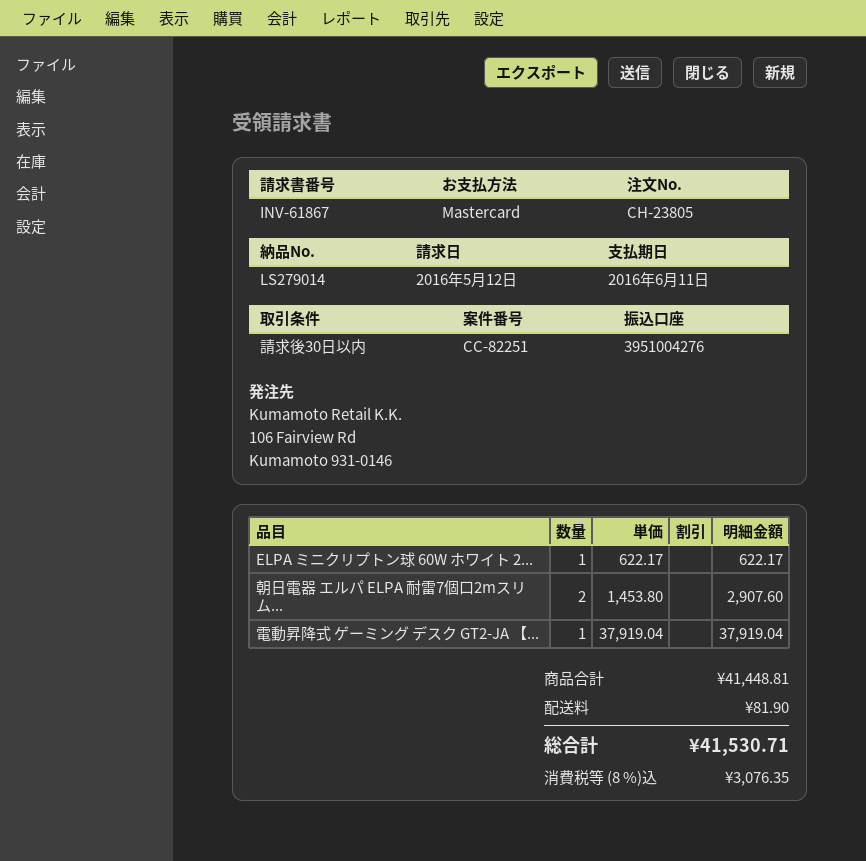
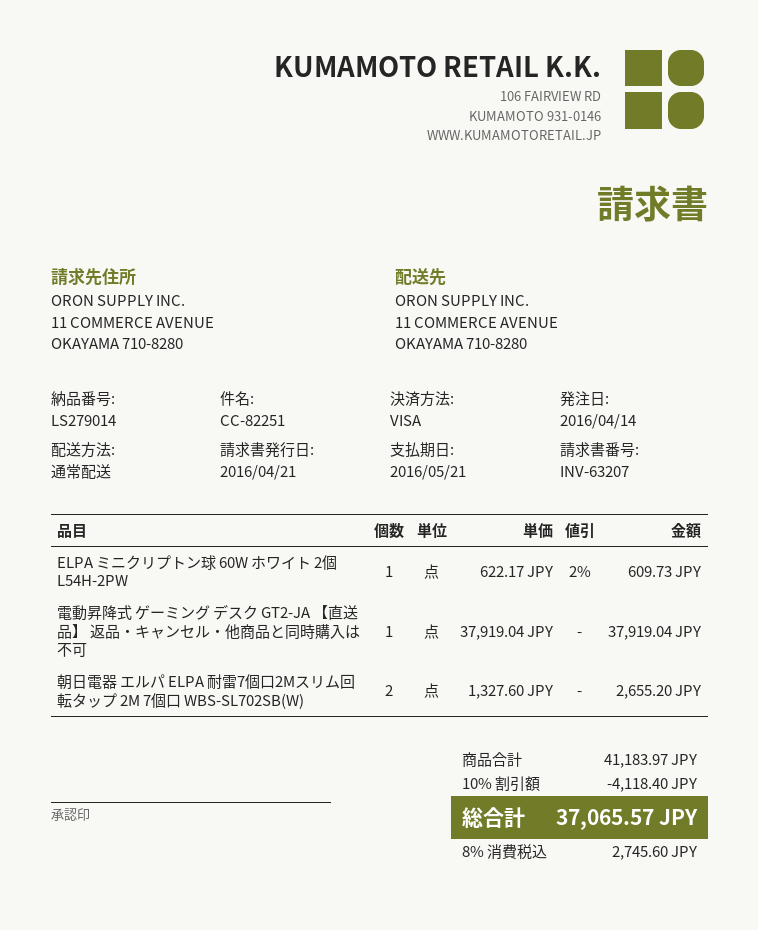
invoice number: INV-61867 -> INV-63207
invoice date: 2016-05-12 -> 2016-04-21
due date: 2016-06-11 -> 2016-05-21
payment method: Mastercard -> Visa
ELPA ミニクリプトン球 60W ホワイト 2...: 1 x 622.17 = 622.17 -> 1 x 622.17 - 2% = 609.73
朝日電器 エルパ ELPA 耐雷7個口2mスリム...: 2 x 1453.80 = 2907.60 -> 2 x 1327.60 = 2655.20
subtotal: 41448.81 -> 41183.97
discount: none -> 10% = 4118.40
shipping: 81.90 -> none
tax: 8% = 3076.35 -> 8% = 2745.60
total: 41530.71 -> 37065.57

